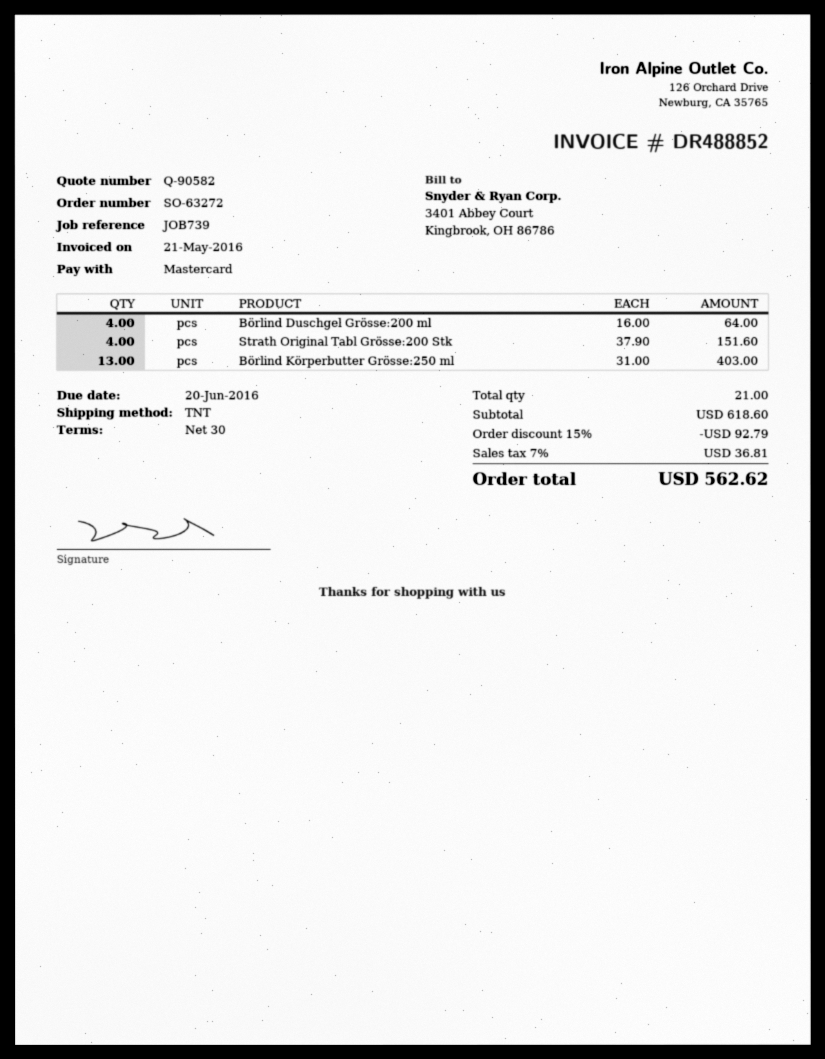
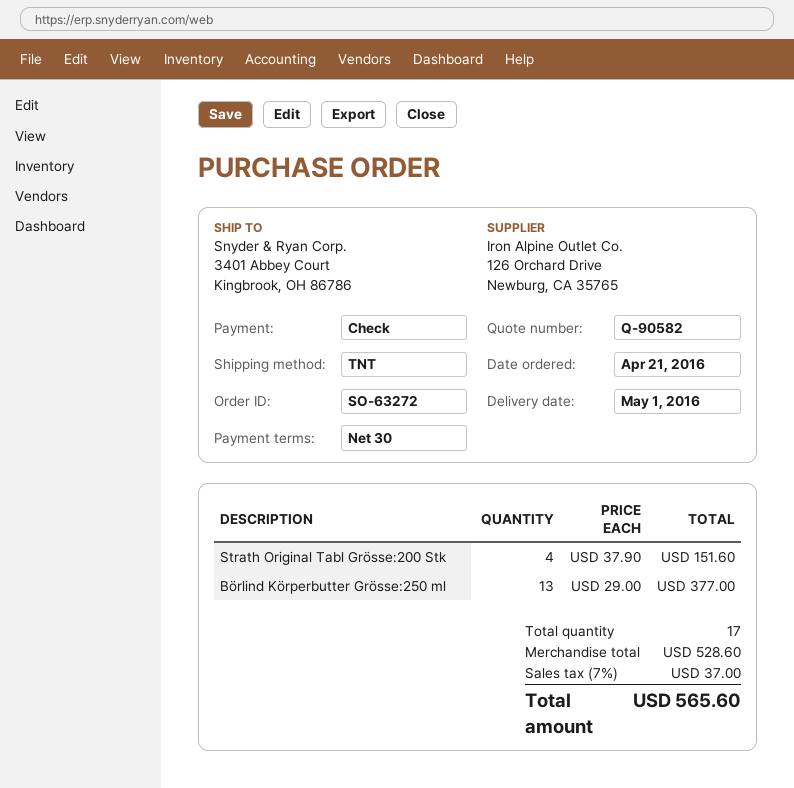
payment method: Mastercard -> cheque
Börlind Duschgel Grösse:200 ml: 4 x 16.00 = 64.00 -> none
Börlind Körperbutter Grösse:250 ml: 13 x 31.00 = 403.00 -> 13 x 29.00 = 377.00
total quantity: 21 -> 17
subtotal: 618.60 -> 528.60
discount: 15% = 92.79 -> none
tax: 7% = 36.81 -> 7% = 37.00
total: 562.62 -> 565.60

